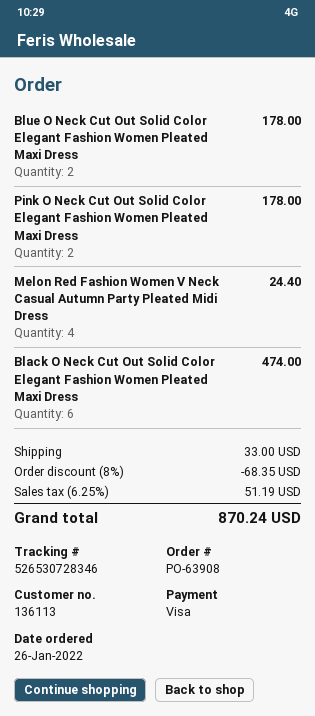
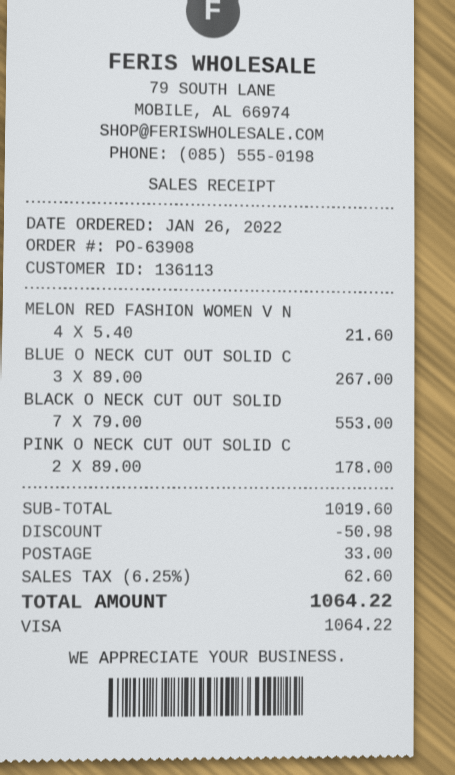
Blue O Neck Cut Out Solid Color Elegant Fashion Women Pleated Maxi Dress: 2 for 178.00 -> 3 for 267.00
Melon Red Fashion Women V Neck Casual Autumn Party Pleated Midi Dress: 4 for 24.40 -> 4 for 21.60
Black O Neck Cut Out Solid Color Elegant Fashion Women Pleated Maxi Dress: 6 for 474.00 -> 7 for 553.00
discount: 68.35 -> 50.98
tax: 6.25% = 51.19 -> 6.25% = 62.60
total: 870.24 -> 1064.22

